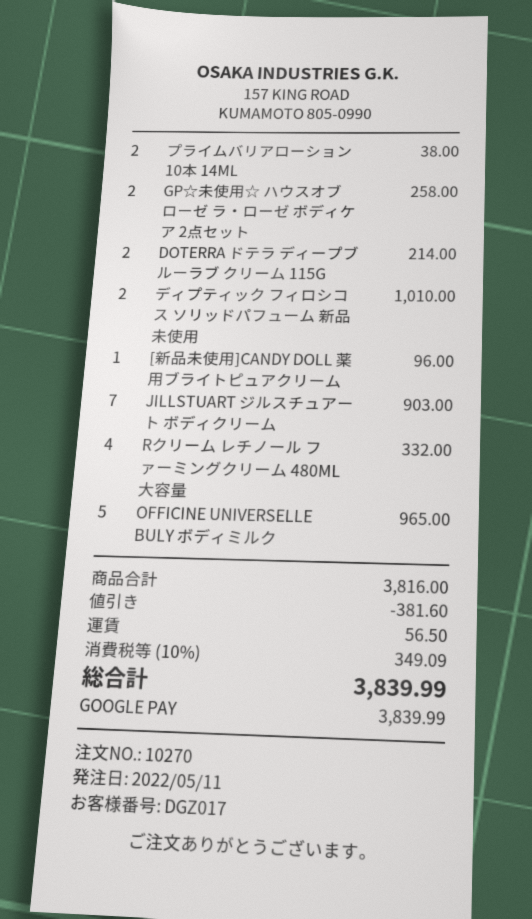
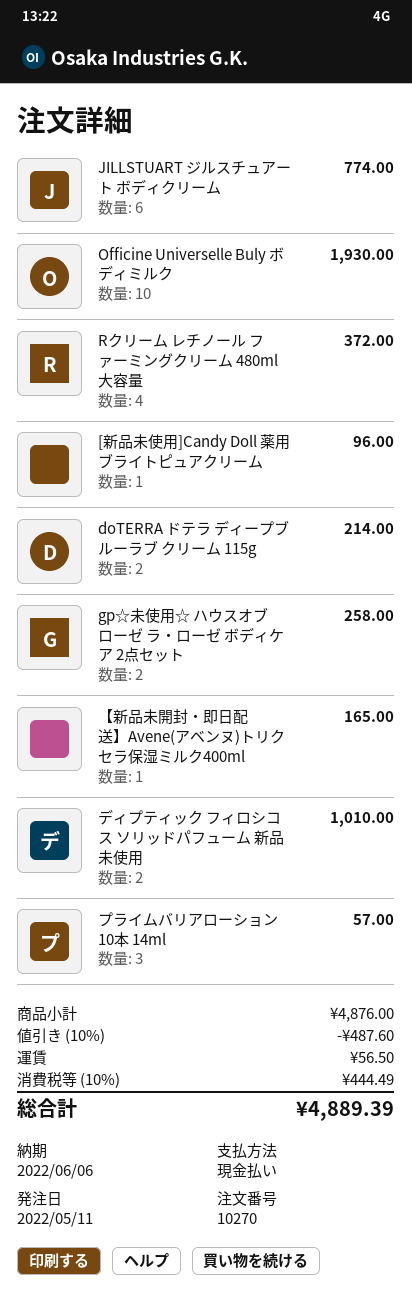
payment method: Google Pay -> cash
プライムバリアローション 10本 14ML: 2 for 38.00 -> 3 for 57.00
JILLSTUART ジルスチュアート ボディクリーム: 7 for 903.00 -> 6 for 774.00
Rクリーム レチノール ファーミングクリーム 480ML 大容量: 4 for 332.00 -> 4 for 372.00
OFFICINE UNIVERSELLE BULY ボディミルク: 5 for 965.00 -> 10 for 1930.00
【新品未開封・即日配送】Avene(アベンヌ)トリクセラ保湿ミルク400ml: none -> 1 for 165.00
subtotal: 3816.00 -> 4876.00
discount: 381.60 -> 487.60
tax: 10% = 349.09 -> 10% = 444.49
total: 3839.99 -> 4889.39

